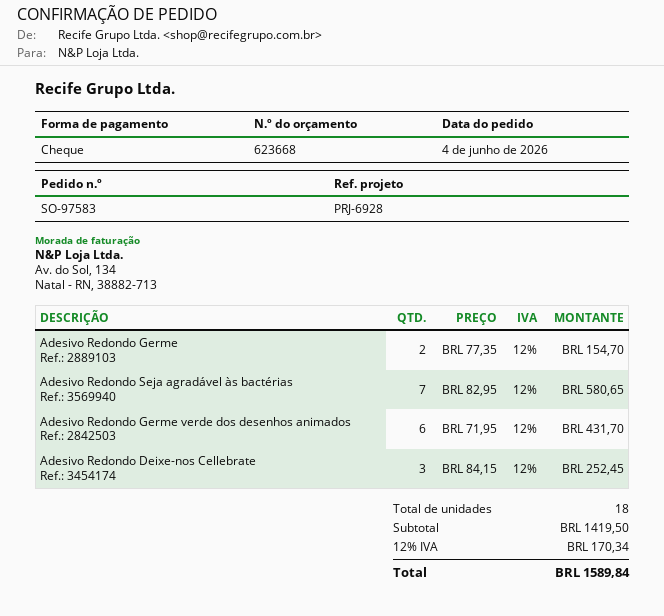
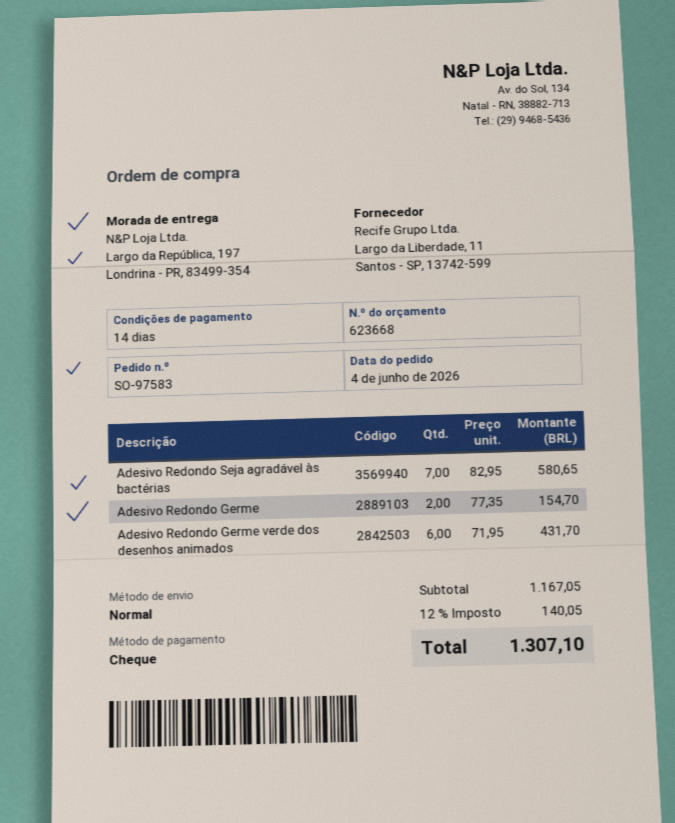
Adesivo Redondo Deixe-nos Cellebrate: 3 x 84.15 = 252.45 -> none
subtotal: 1419.50 -> 1167.05
tax: 12% = 170.34 -> 12% = 140.05
total: 1589.84 -> 1307.10

